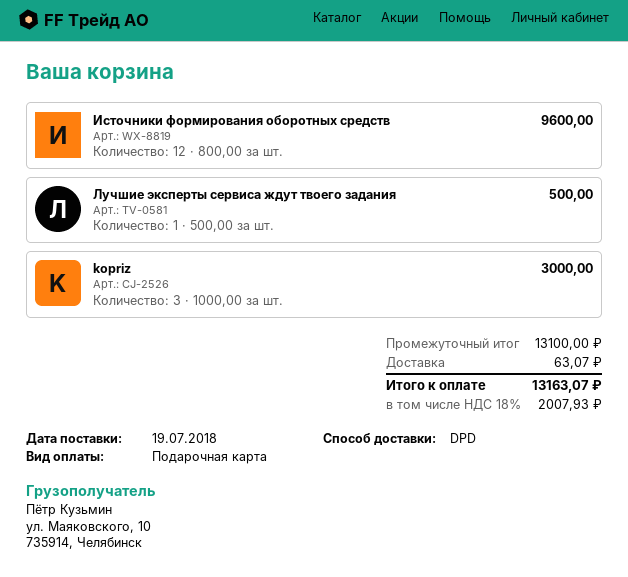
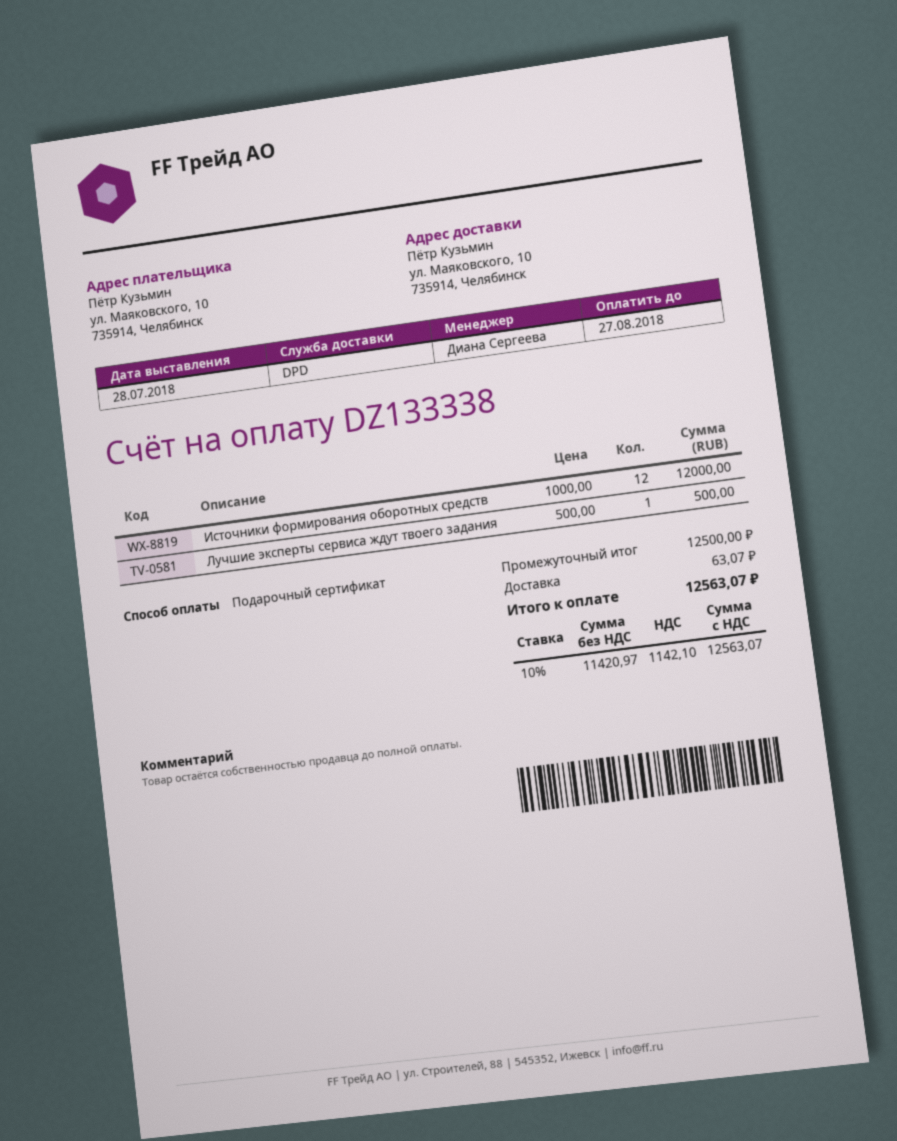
Источники формирования оборотных средств: 12 x 800.00 = 9600.00 -> 12 x 1000.00 = 12000.00
kopriz: 3 x 1000.00 = 3000.00 -> none
subtotal: 13100.00 -> 12500.00
tax: 18% = 2007.93 -> 10% = 1142.10
total: 13163.07 -> 12563.07

